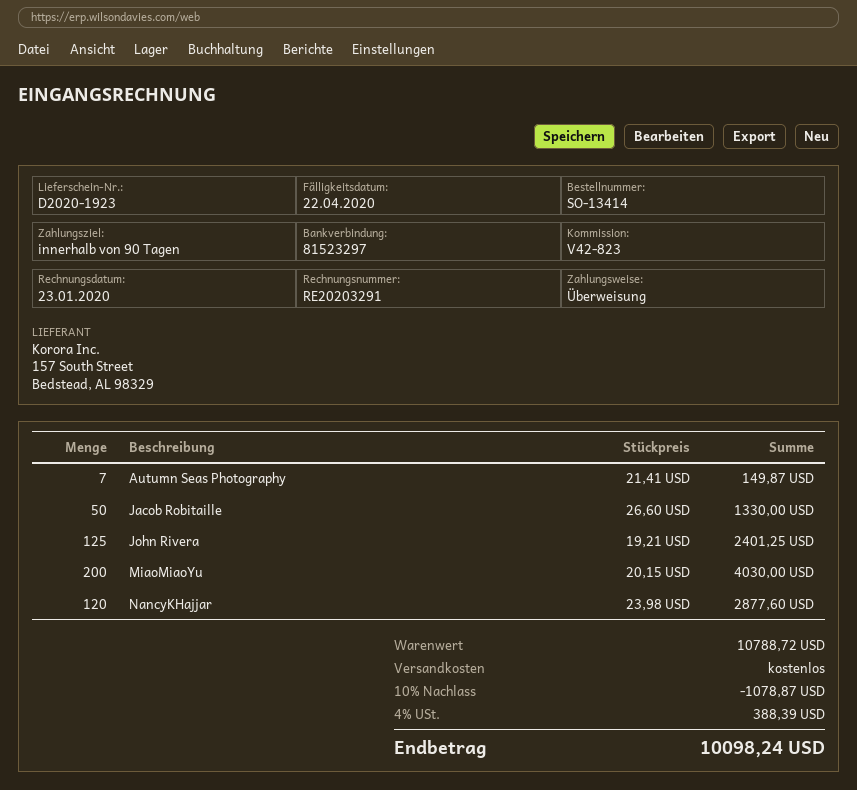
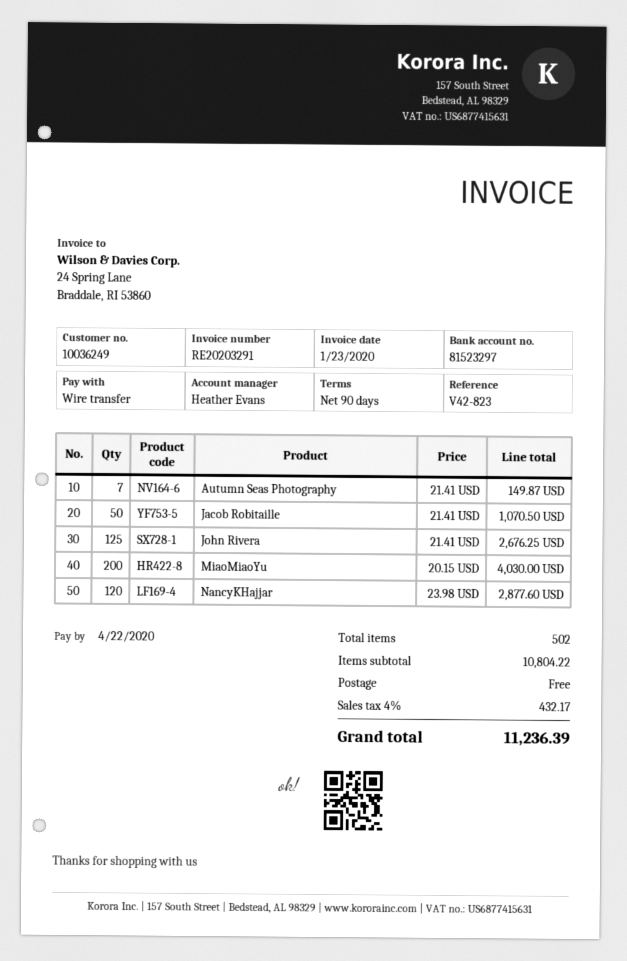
Jacob Robitaille: 50 x 26.60 = 1330.00 -> 50 x 21.41 = 1070.50
John Rivera: 125 x 19.21 = 2401.25 -> 125 x 21.41 = 2676.25
subtotal: 10788.72 -> 10804.22
discount: 10% = 1078.87 -> none
tax: 4% = 388.39 -> 4% = 432.17
total: 10098.24 -> 11236.39

